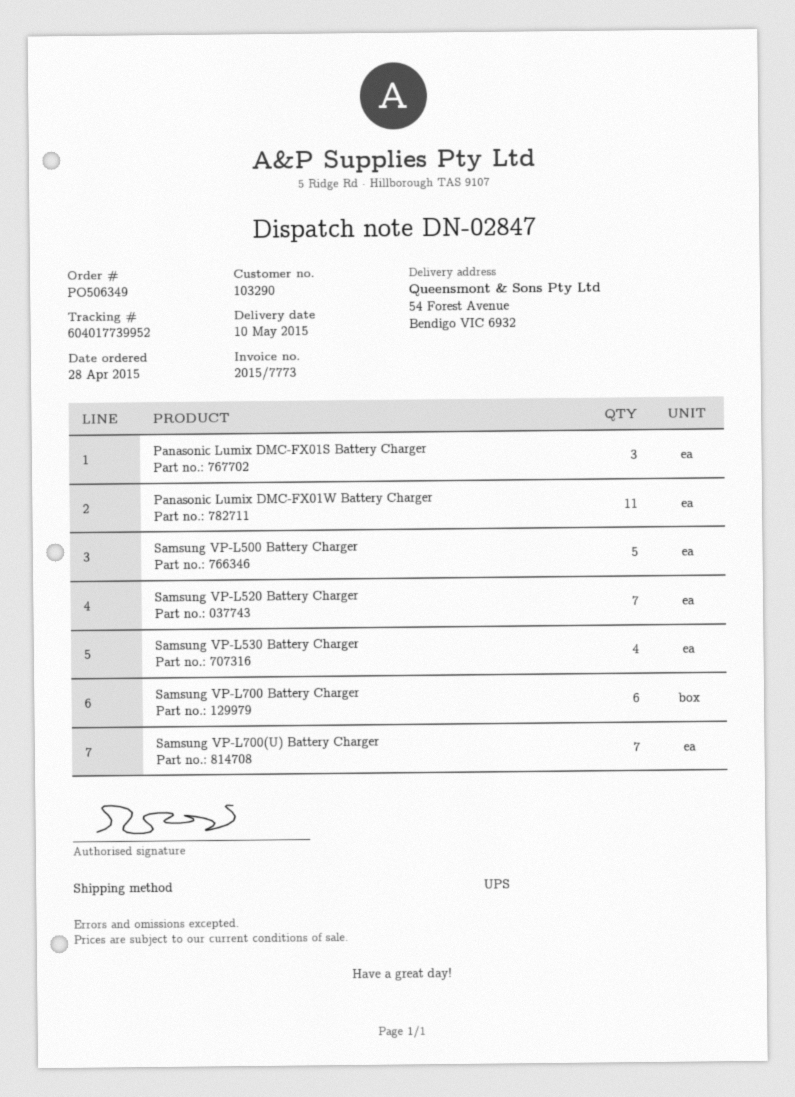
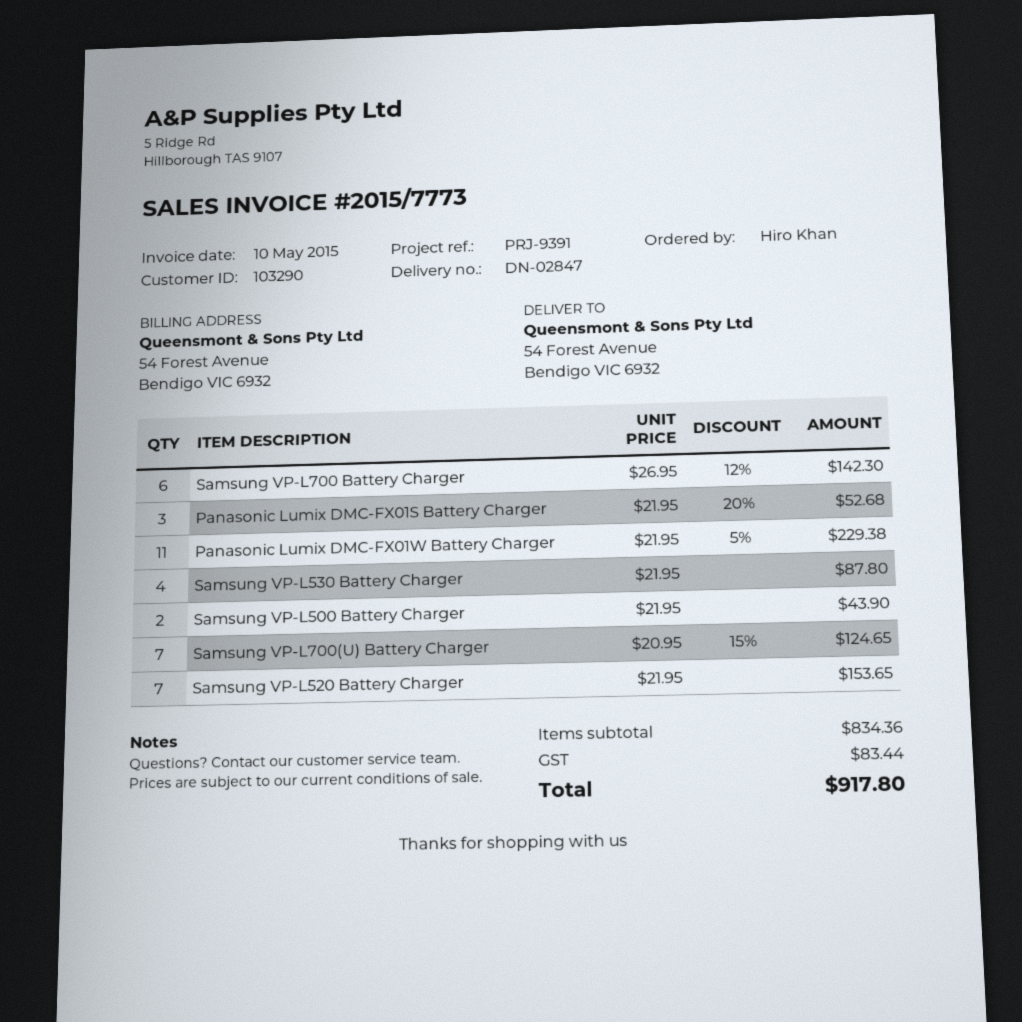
Samsung VP-L500 Battery Charger: 5 -> 2

